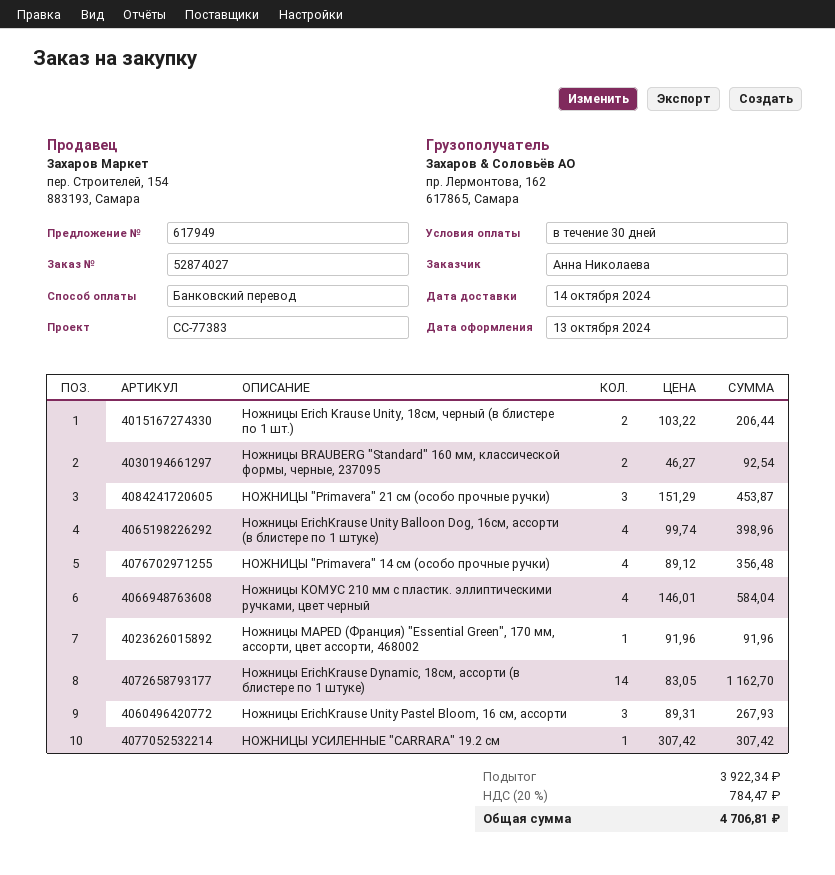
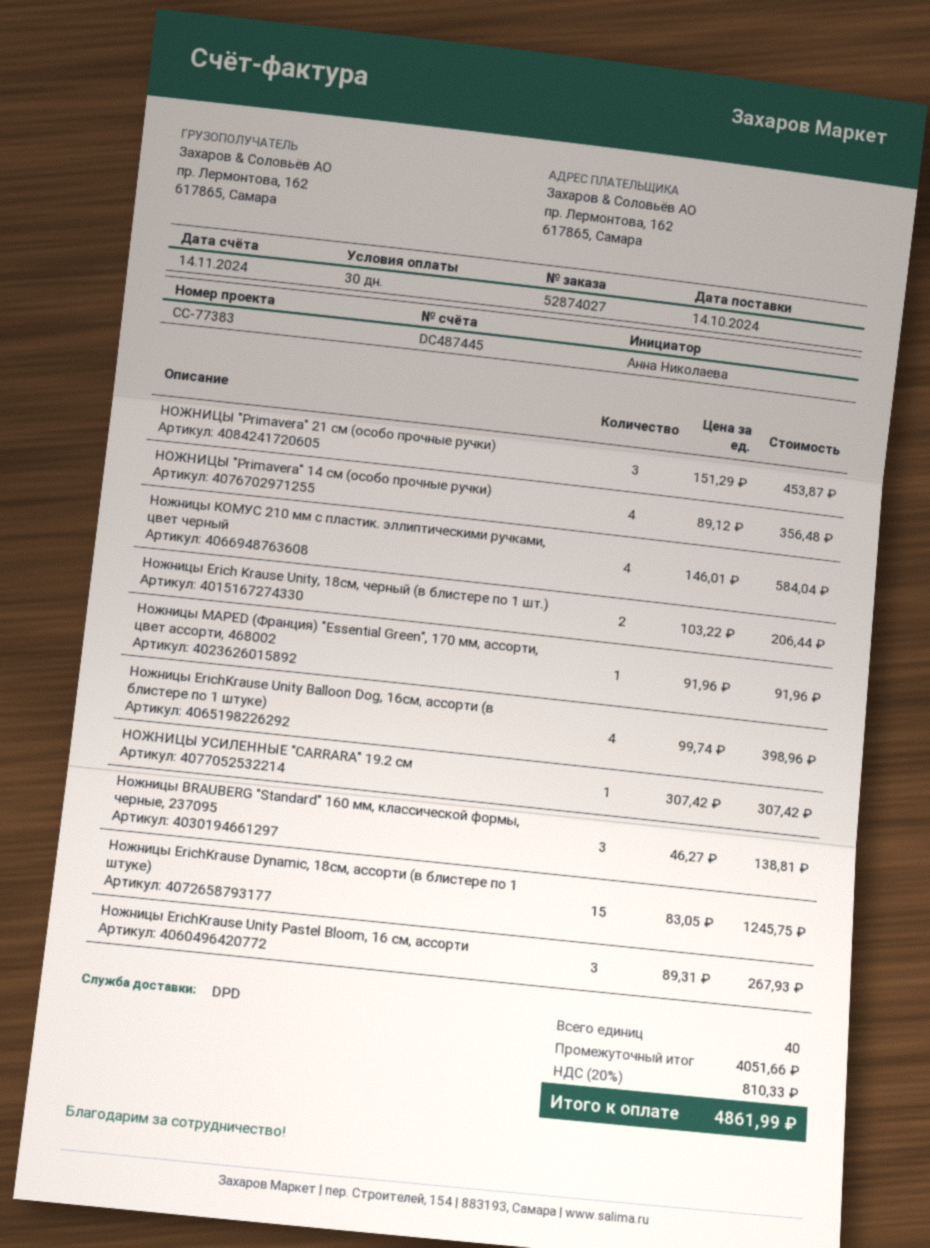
Ножницы BRAUBERG "Standard" 160 мм, классической формы, черные, 237095: 2 x 46.27 = 92.54 -> 3 x 46.27 = 138.81
Ножницы ErichKrause Dynamic, 18см, ассорти (в блистере по 1 штуке): 14 x 83.05 = 1162.70 -> 15 x 83.05 = 1245.75
subtotal: 3922.34 -> 4051.66
tax: 20% = 784.47 -> 20% = 810.33
total: 4706.81 -> 4861.99

